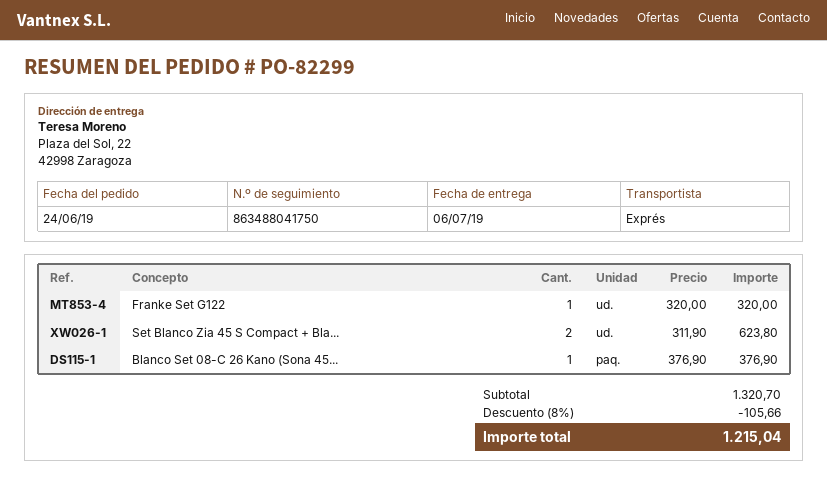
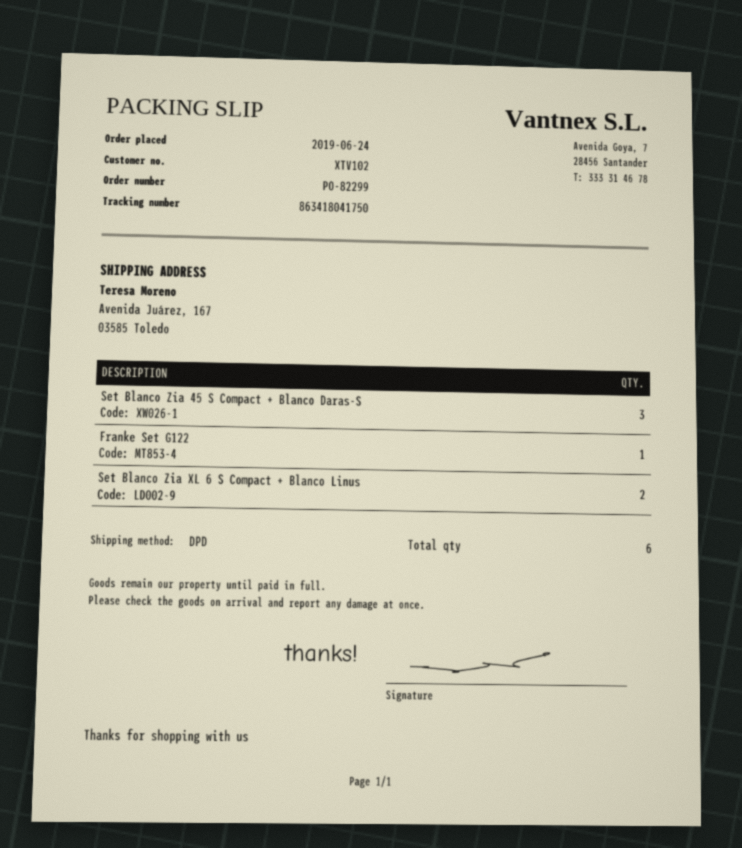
shipping method: express -> DPD
tracking number: 863488041750 -> 863418041750
ship to: Plaza del Sol, 22, 42998 Zaragoza -> Avenida Juárez, 167, 03585 Toledo
Set Blanco Zia 45 S Compact + Bla...: 2 -> 3
Blanco Set 08-C 26 Kano (Sona 45...: 1 -> none
Set Blanco Zia XL 6 S Compact + Blanco Linus: none -> 2

